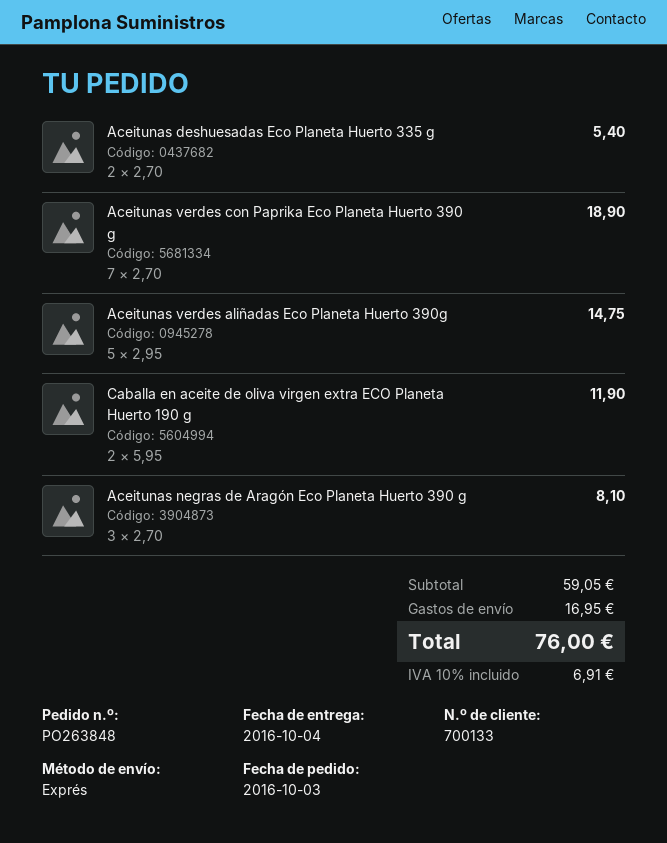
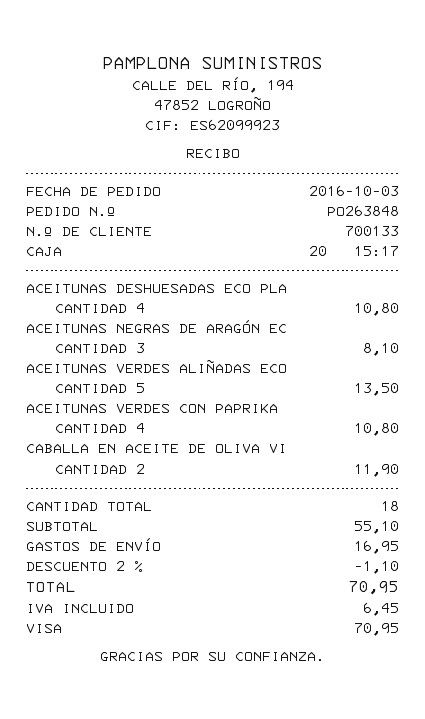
Aceitunas deshuesadas Eco Planeta Huerto 335 g: 2 for 5.40 -> 4 for 10.80
Aceitunas verdes con Paprika Eco Planeta Huerto 390 g: 7 for 18.90 -> 4 for 10.80
Aceitunas verdes aliñadas Eco Planeta Huerto 390g: 5 for 14.75 -> 5 for 13.50
subtotal: 59.05 -> 55.10
discount: none -> 2% = 1.10
tax: 6.91 -> 6.45
total: 76.00 -> 70.95

